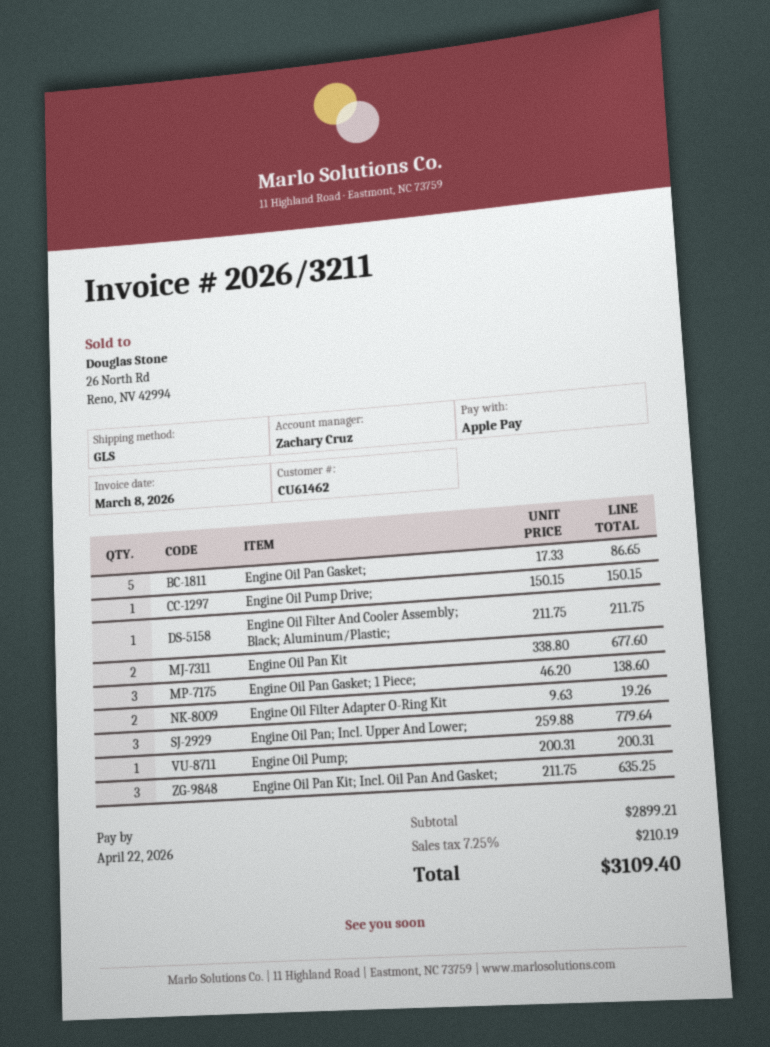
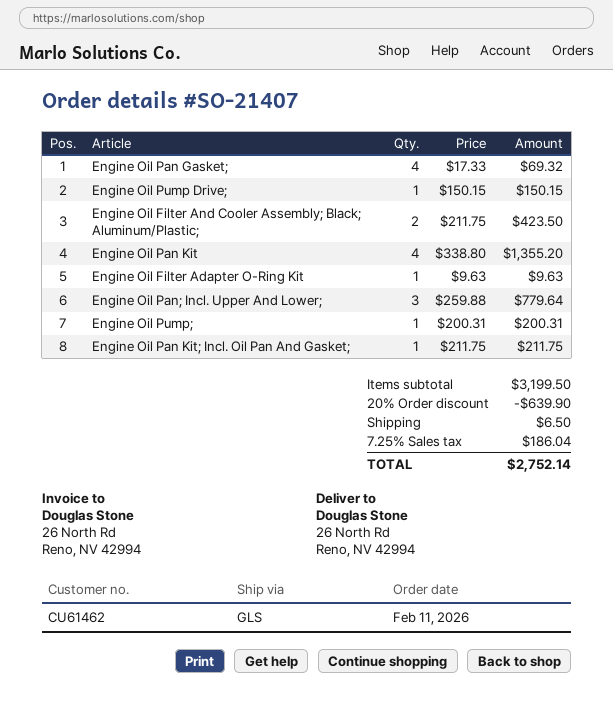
Engine Oil Pan Gasket;: 5 x 17.33 = 86.65 -> 4 x 17.33 = 69.32
Engine Oil Filter And Cooler Assembly; Black; Aluminum/Plastic;: 1 x 211.75 = 211.75 -> 2 x 211.75 = 423.50
Engine Oil Pan Kit: 2 x 338.80 = 677.60 -> 4 x 338.80 = 1355.20
Engine Oil Pan Gasket; 1 Piece;: 3 x 46.20 = 138.60 -> none
Engine Oil Filter Adapter O-Ring Kit: 2 x 9.63 = 19.26 -> 1 x 9.63 = 9.63
Engine Oil Pan Kit; Incl. Oil Pan And Gasket;: 3 x 211.75 = 635.25 -> 1 x 211.75 = 211.75
subtotal: 2899.21 -> 3199.50
discount: none -> 20% = 639.90
shipping: none -> 6.50
tax: 7.25% = 210.19 -> 7.25% = 186.04
total: 3109.40 -> 2752.14

